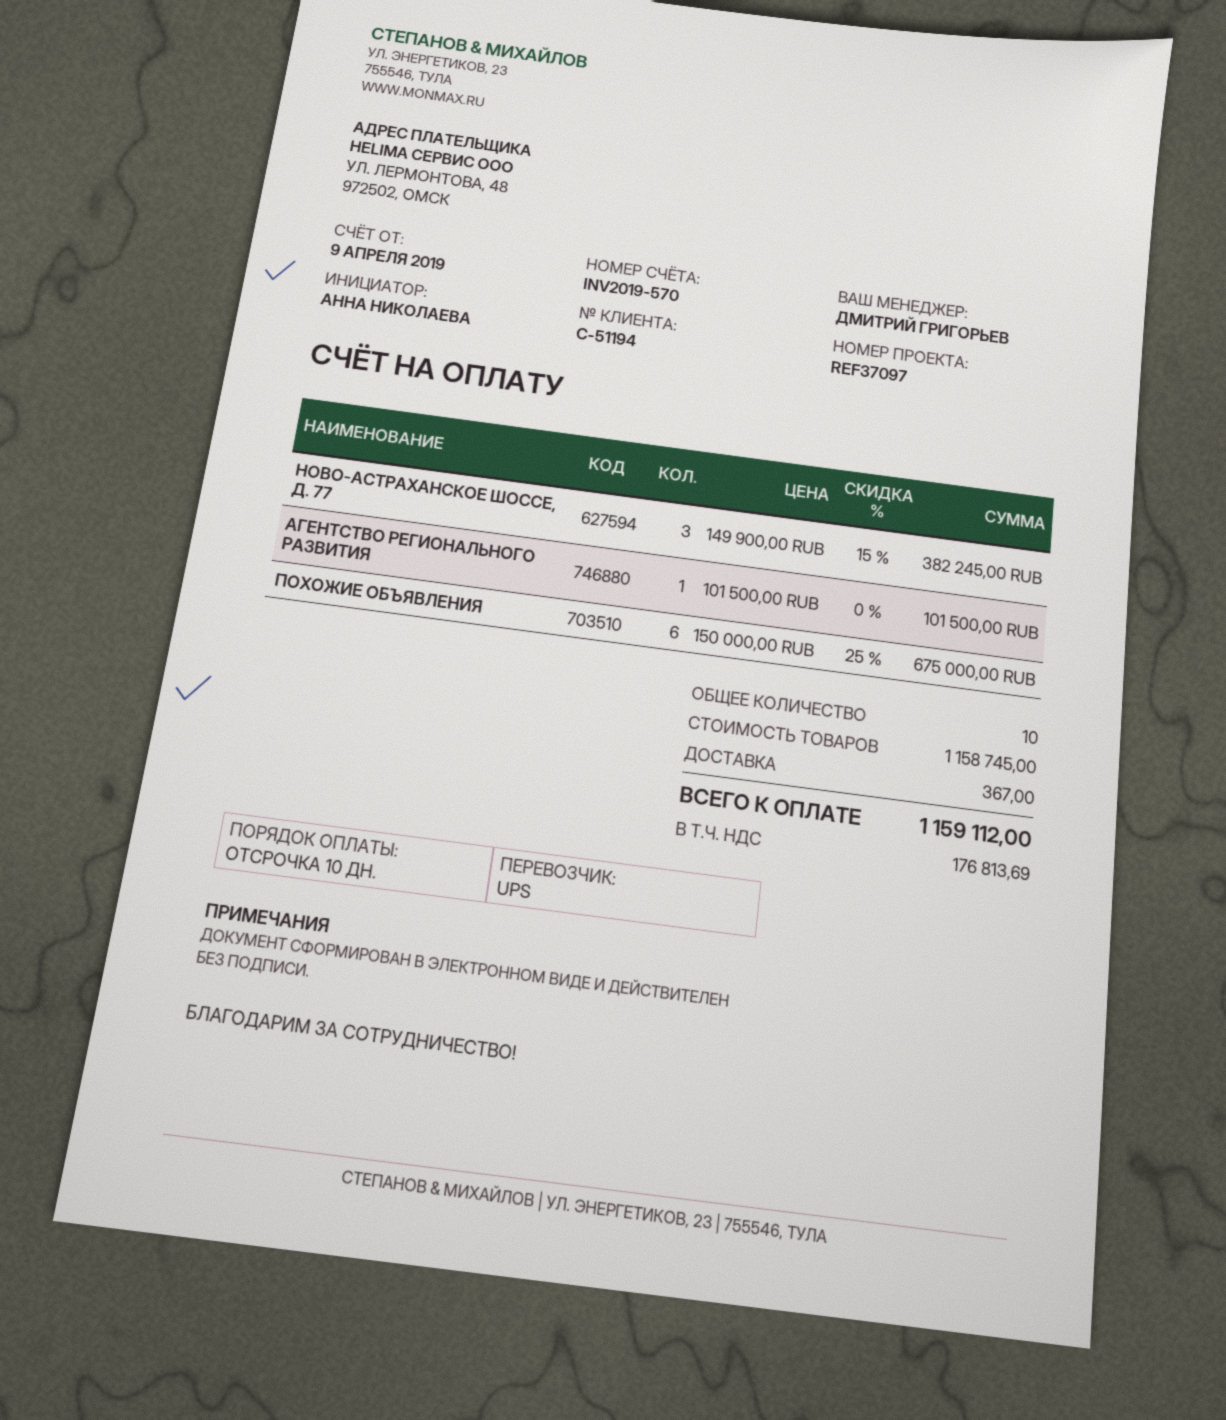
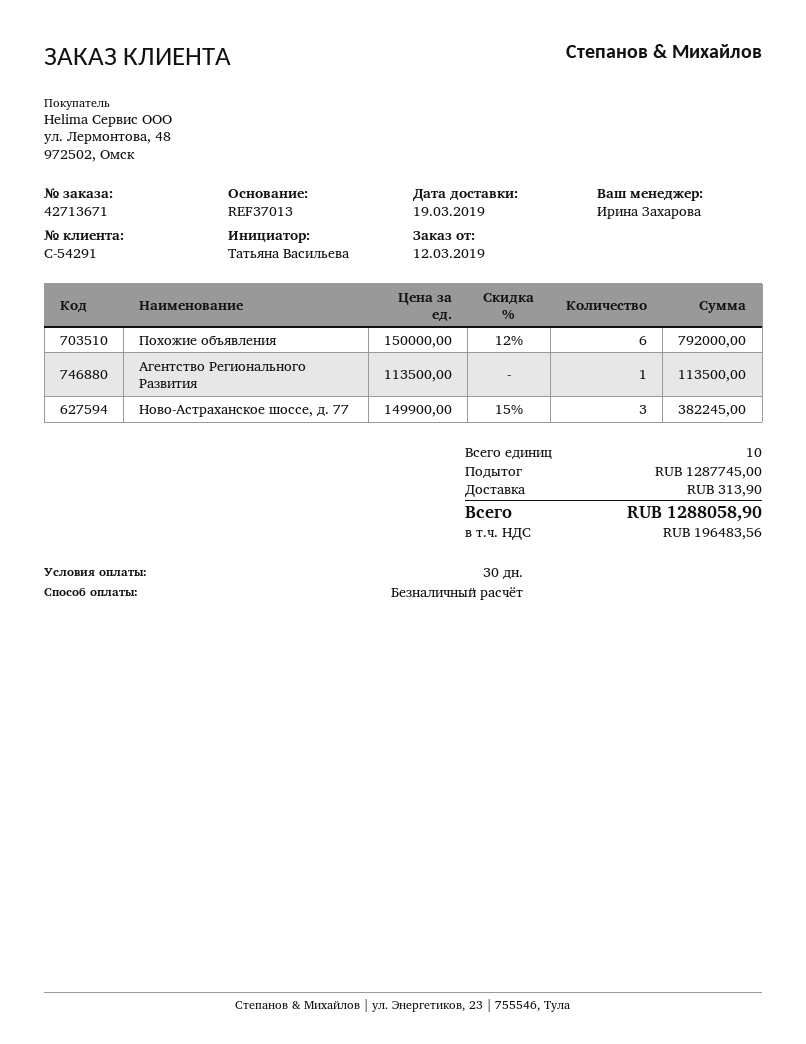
payment terms: 10 days -> 30 days
customer number: C-51194 -> C-54291
reference: REF37097 -> REF37013
ordered by: АННА НИКОЛАЕВА -> Татьяна Васильева
sales rep: ДМИТРИЙ ГРИГОРЬЕВ -> Ирина Захарова
АГЕНТСТВО РЕГИОНАЛЬНОГО РАЗВИТИЯ: 1 x 101500.00 = 101500.00 -> 1 x 113500.00 = 113500.00
ПОХОЖИЕ ОБЪЯВЛЕНИЯ: 6 x 150000.00 - 25% = 675000.00 -> 6 x 150000.00 - 12% = 792000.00
subtotal: 1158745.00 -> 1287745.00
shipping: 367.00 -> 313.90
tax: 176813.69 -> 196483.56
total: 1159112.00 -> 1288058.90

